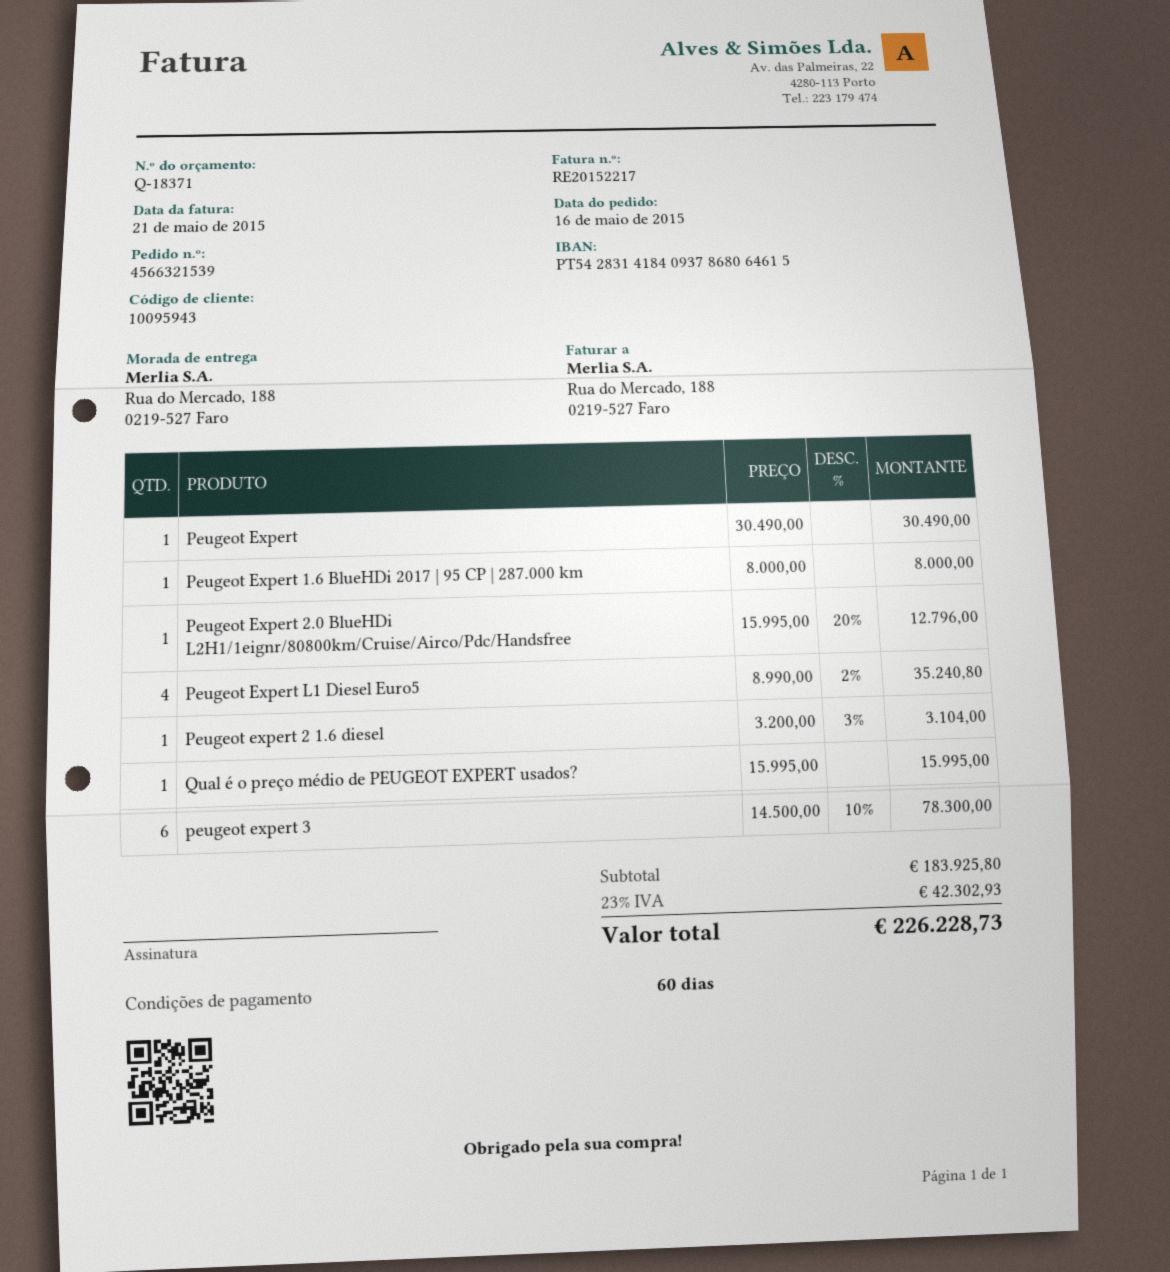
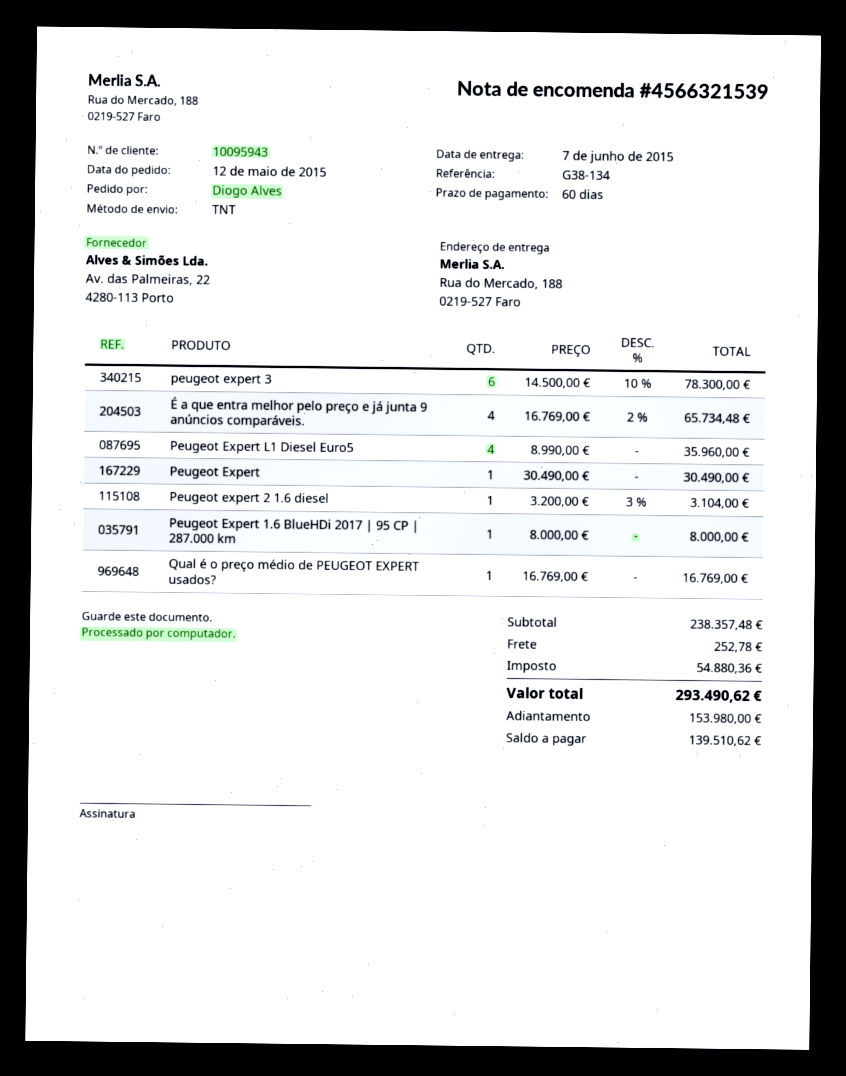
order date: 2015-05-16 -> 2015-05-12
Peugeot Expert 2.0 BlueHDi L2H1/1eignr/80800km/Cruise/Airco/Pdc/Handsfree: 1 x 15995.00 - 20% = 12796.00 -> none
Peugeot Expert L1 Diesel Euro5: 4 x 8990.00 - 2% = 35240.80 -> 4 x 8990.00 = 35960.00
Qual é o preço médio de PEUGEOT EXPERT usados?: 1 x 15995.00 = 15995.00 -> 1 x 16769.00 = 16769.00
É a que entra melhor pelo preço e já junta 9 anúncios comparáveis.: none -> 4 x 16769.00 - 2% = 65734.48
subtotal: 183925.80 -> 238357.48
shipping: none -> 252.78
tax: 42302.93 -> 54880.36
total: 226228.73 -> 293490.62

